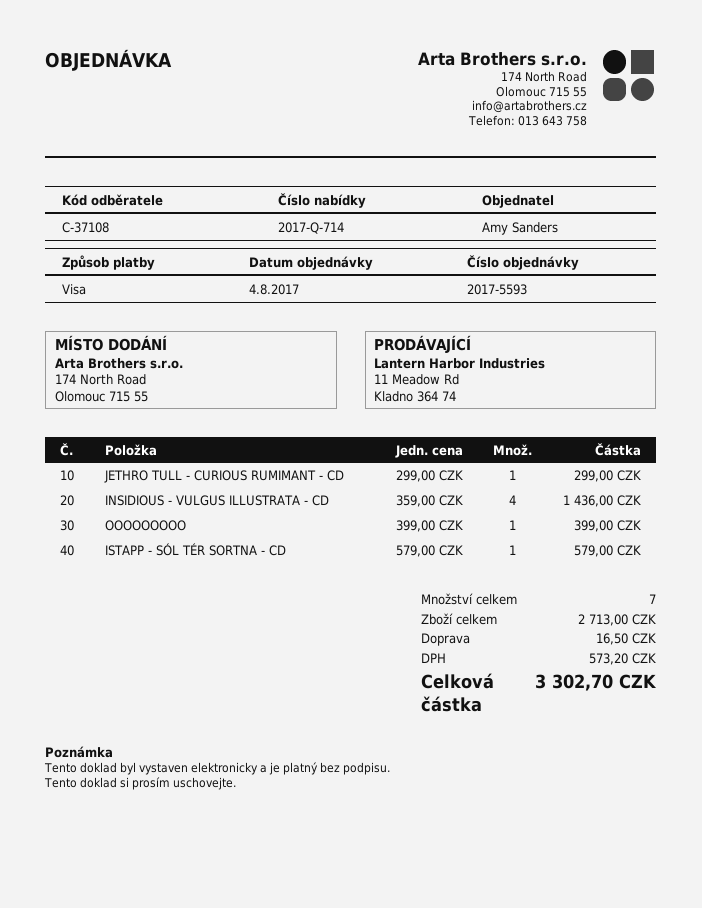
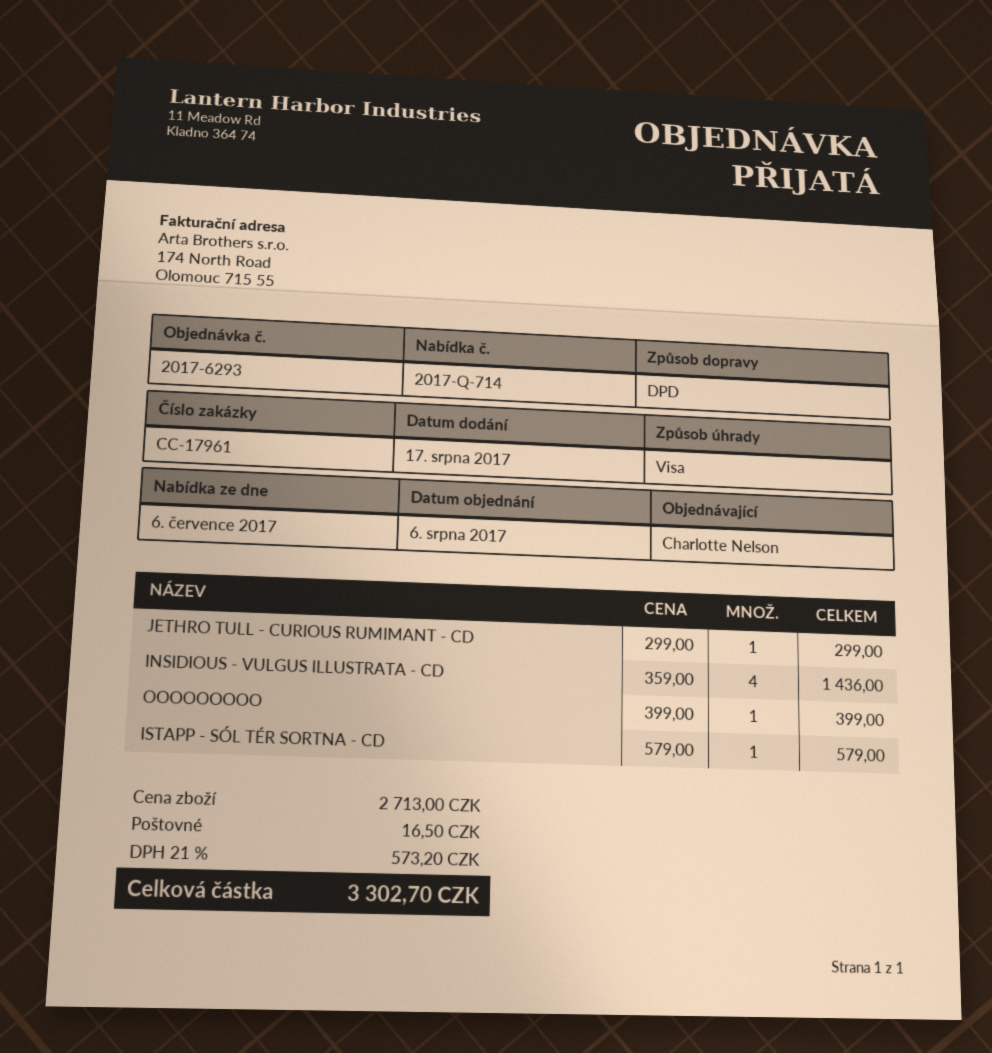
order number: 2017-5593 -> 2017-6293
order date: 2017-08-04 -> 2017-08-06
ordered by: Amy Sanders -> Charlotte Nelson

